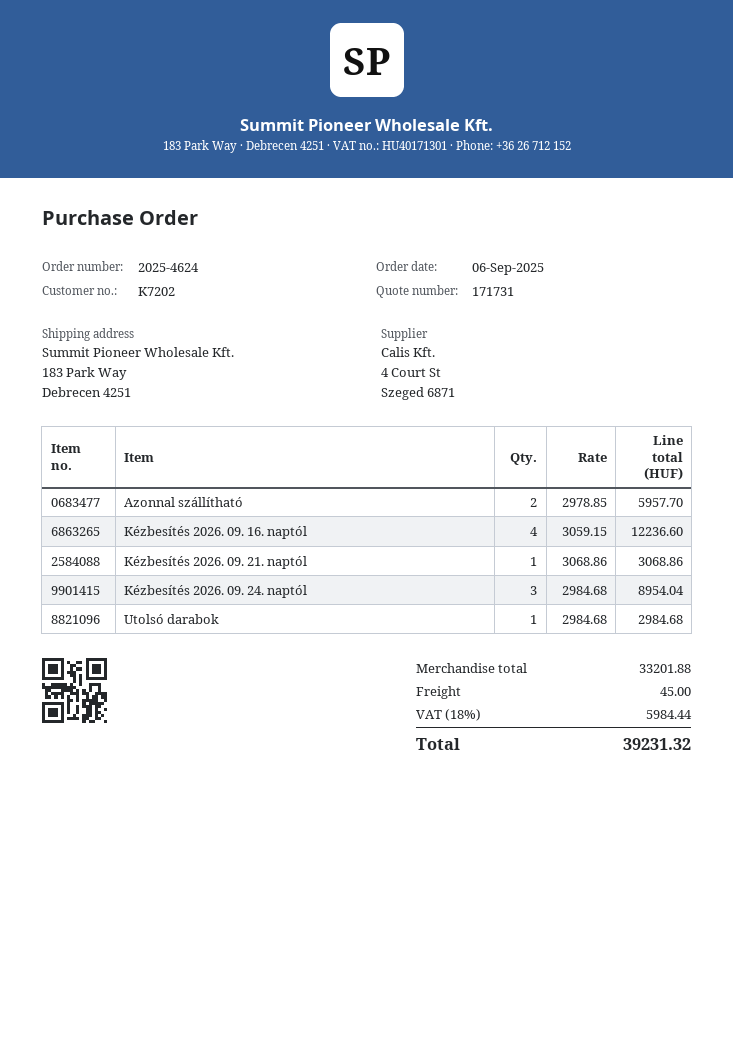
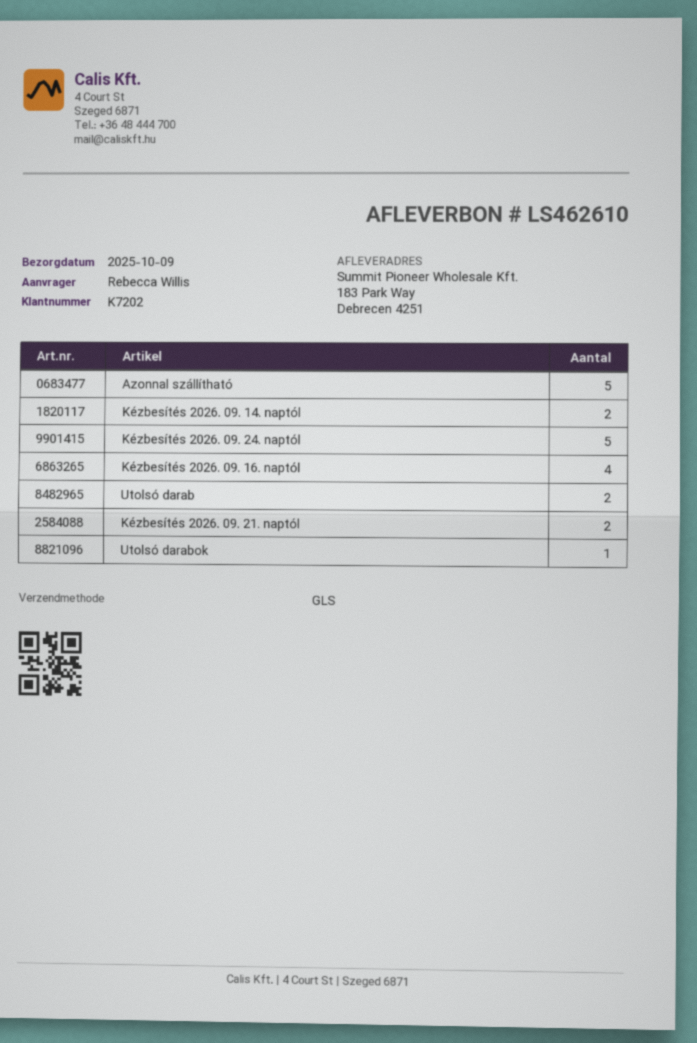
Azonnal szállítható: 2 -> 5
Kézbesítés 2026. 09. 21. naptól: 1 -> 2
Kézbesítés 2026. 09. 24. naptól: 3 -> 5
Kézbesítés 2026. 09. 14. naptól: none -> 2
Utolsó darab: none -> 2

